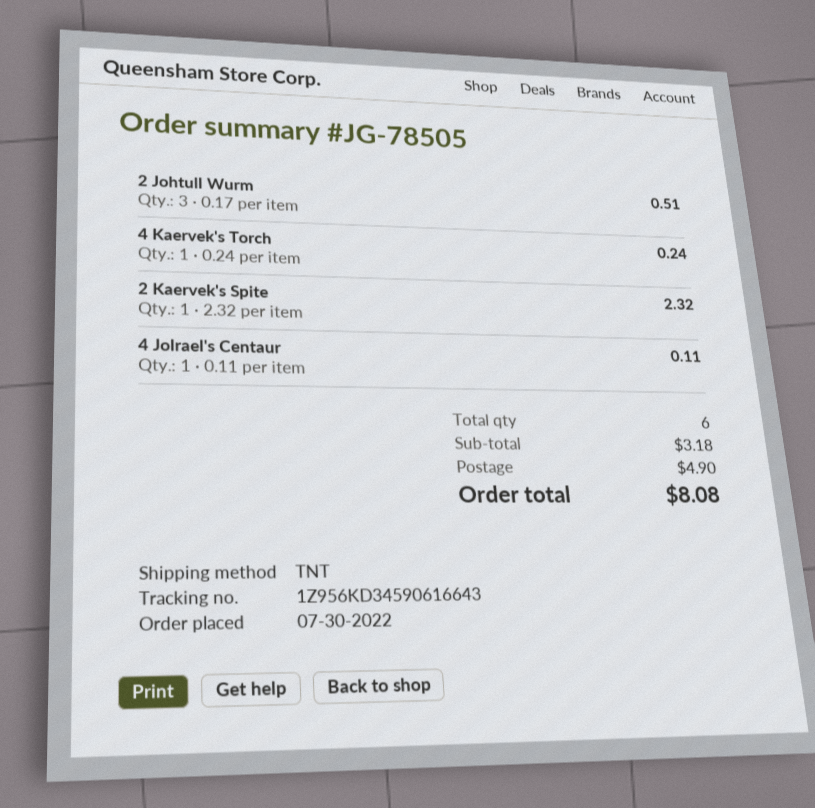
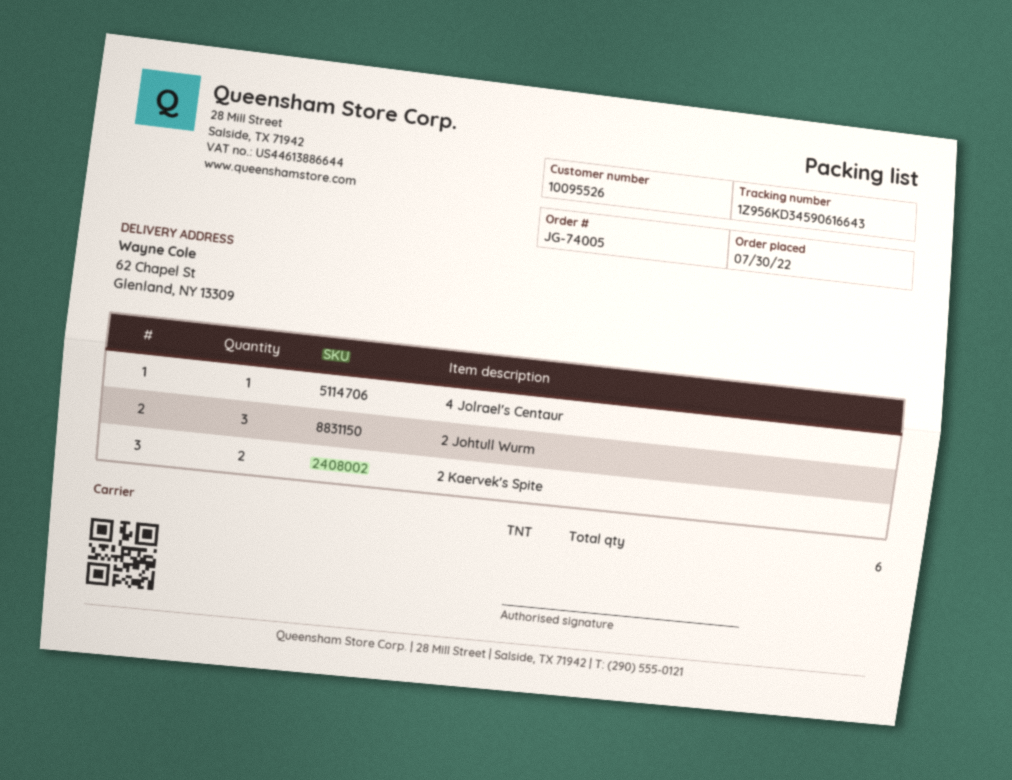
order number: JG-78505 -> JG-74005
4 Kaervek's Torch: 1 -> none
2 Kaervek's Spite: 1 -> 2

